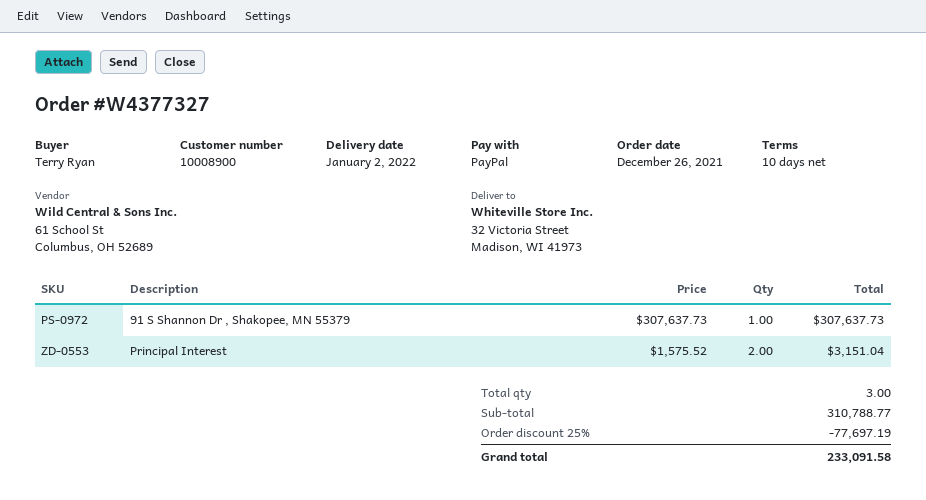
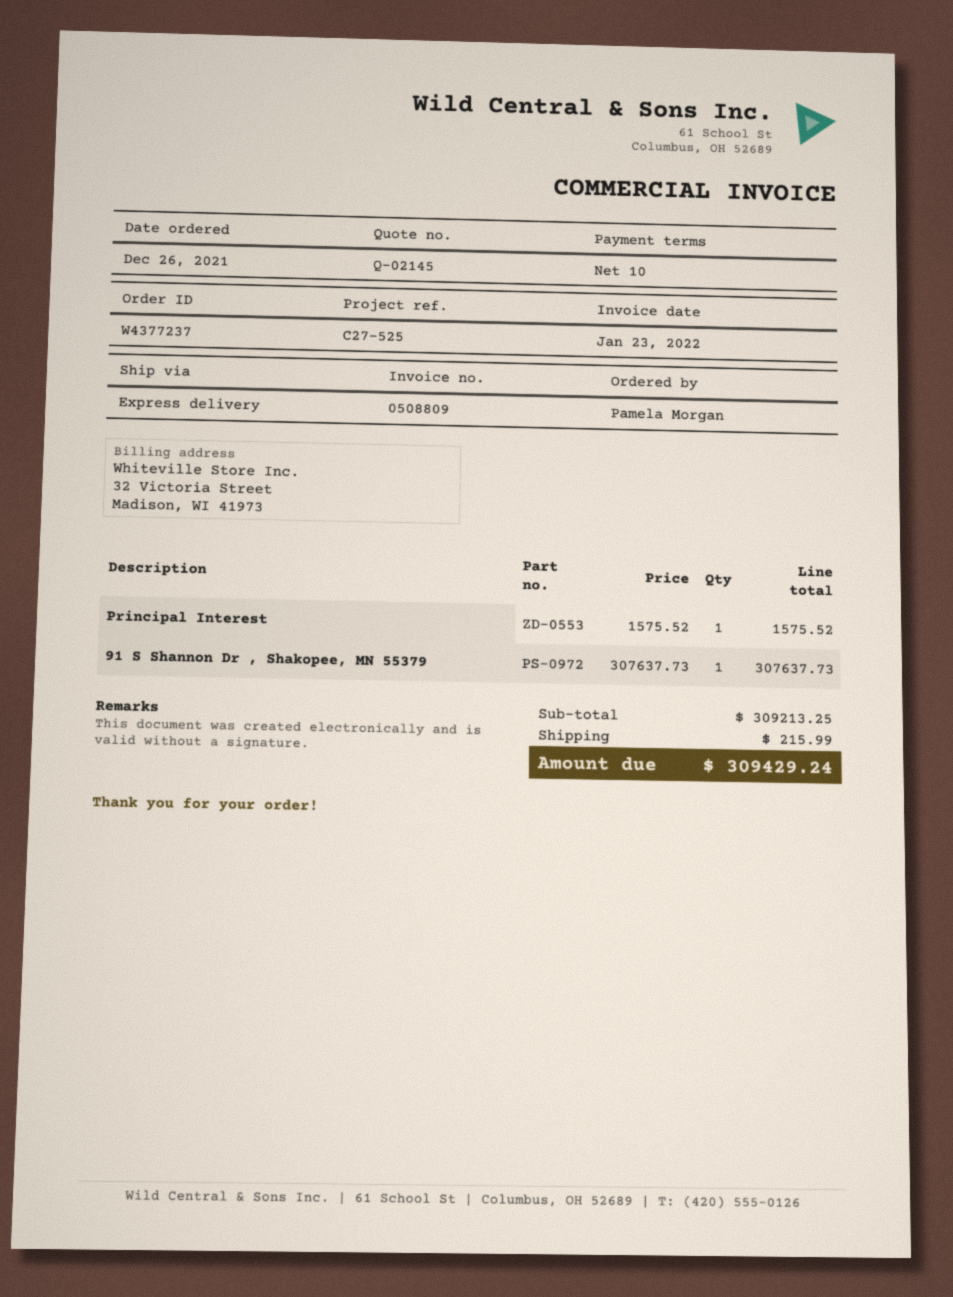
order number: W4377327 -> W4377237
ordered by: Terry Ryan -> Pamela Morgan
Principal Interest: 2 x 1575.52 = 3151.04 -> 1 x 1575.52 = 1575.52
subtotal: 310788.77 -> 309213.25
discount: 25% = 77697.19 -> none
shipping: none -> 215.99
total: 233091.58 -> 309429.24

